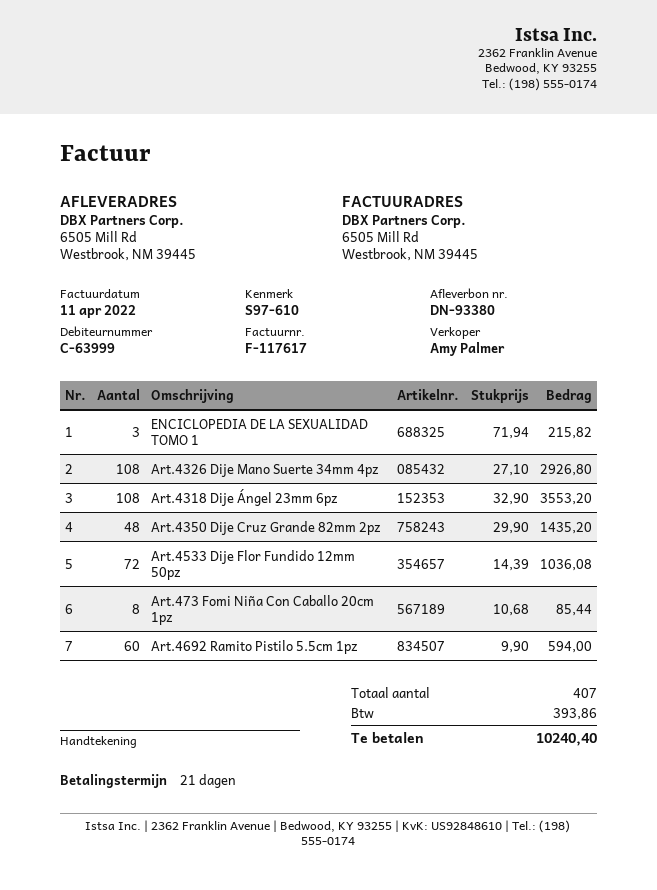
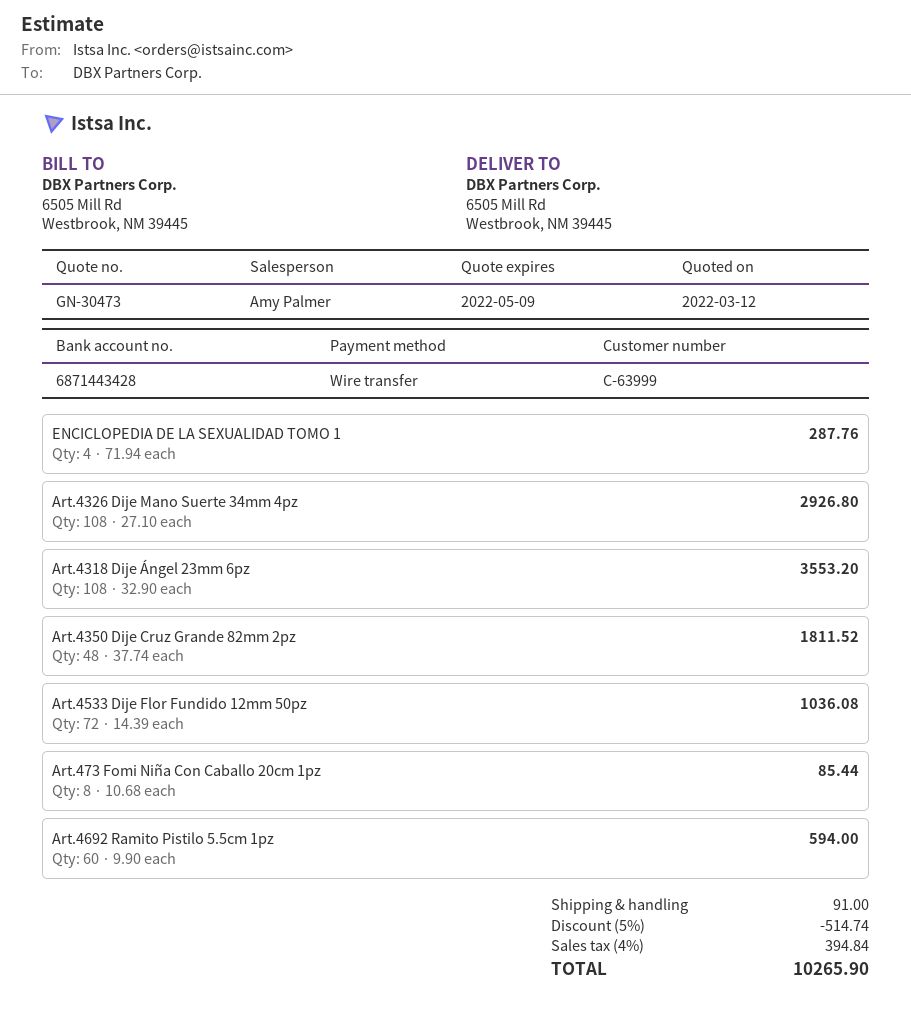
ENCICLOPEDIA DE LA SEXUALIDAD TOMO 1: 3 x 71.94 = 215.82 -> 4 x 71.94 = 287.76
Art.4350 Dije Cruz Grande 82mm 2pz: 48 x 29.90 = 1435.20 -> 48 x 37.74 = 1811.52
discount: none -> 5% = 514.74
shipping: none -> 91.00
tax: 393.86 -> 394.84
total: 10240.40 -> 10265.90

